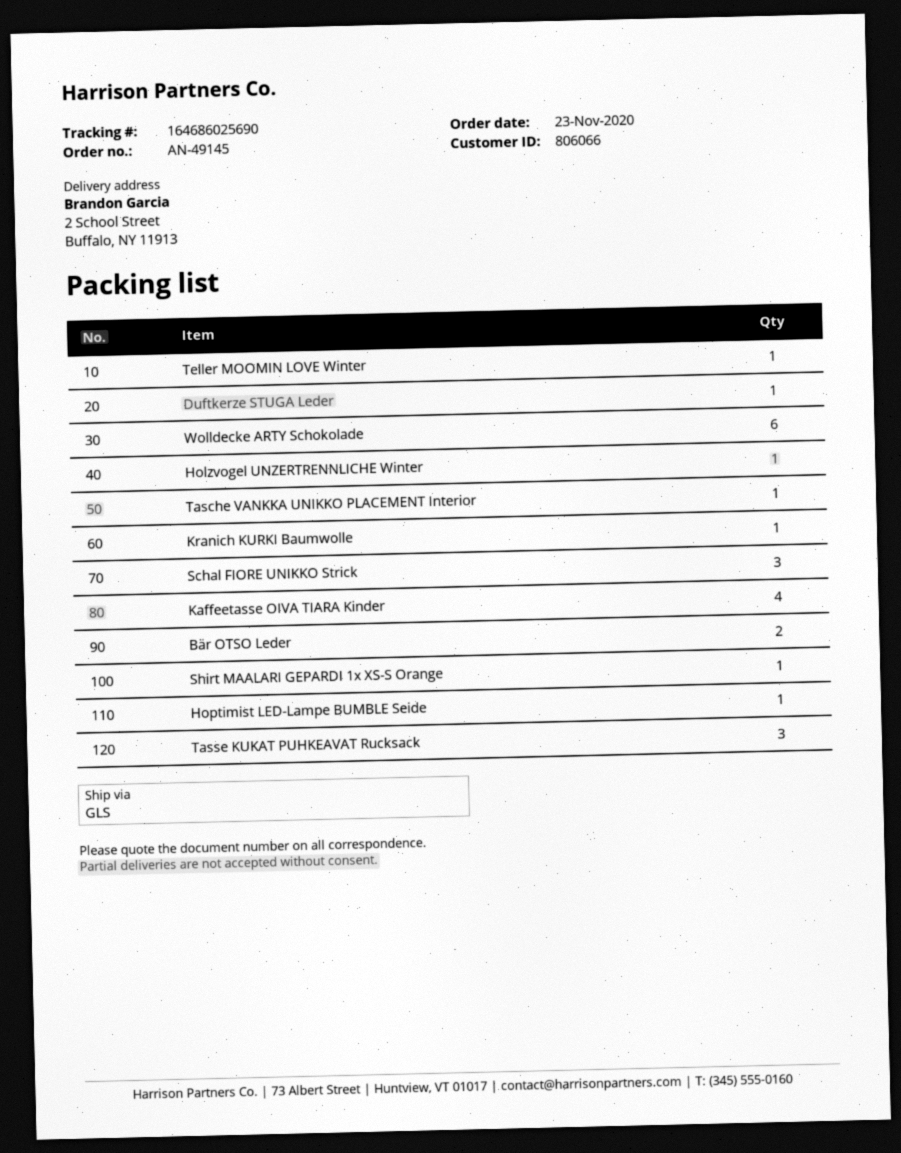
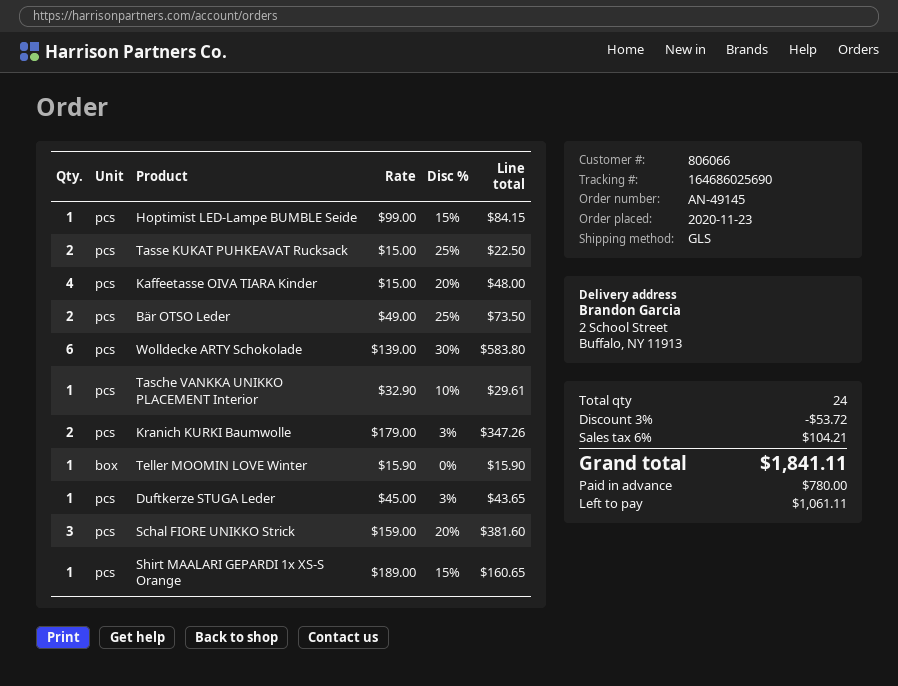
Holzvogel UNZERTRENNLICHE Winter: 1 -> none
Kranich KURKI Baumwolle: 1 -> 2
Tasse KUKAT PUHKEAVAT Rucksack: 3 -> 2

